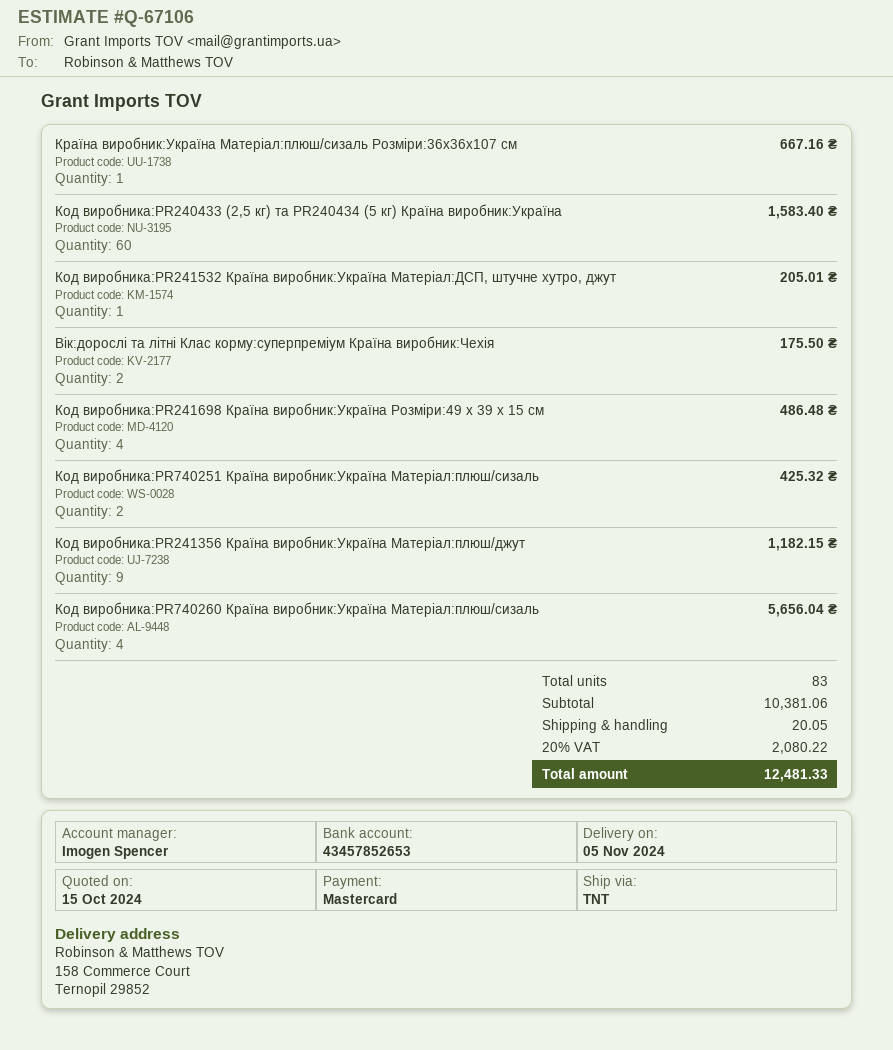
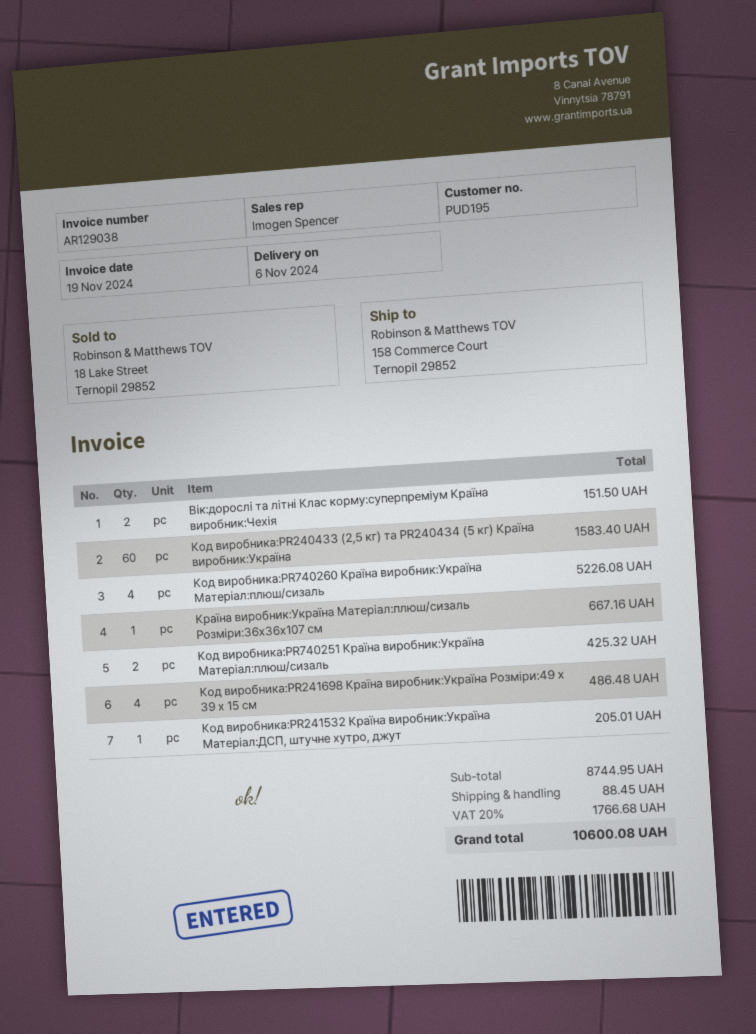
delivery date: 2024-11-05 -> 2024-11-06
Вік:дорослі та літні Клас корму:суперпреміум Країна виробник:Чехія: 2 for 175.50 -> 2 for 151.50
Код виробника:PR241356 Країна виробник:Україна Матеріал:плюш/джут: 9 for 1182.15 -> none
Код виробника:PR740260 Країна виробник:Україна Матеріал:плюш/сизаль: 4 for 5656.04 -> 4 for 5226.08
subtotal: 10381.06 -> 8744.95
shipping: 20.05 -> 88.45
tax: 20% = 2080.22 -> 20% = 1766.68
total: 12481.33 -> 10600.08

